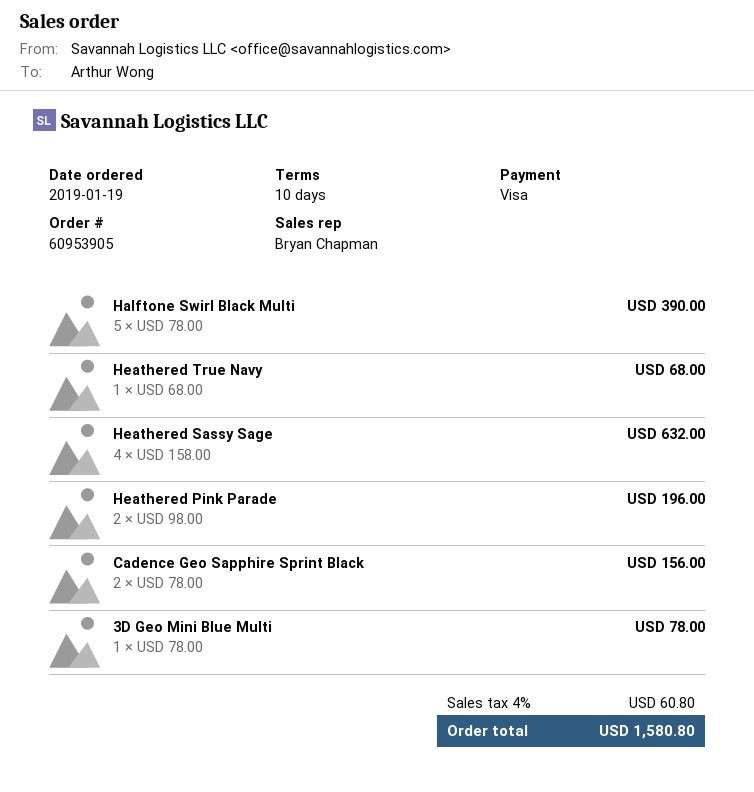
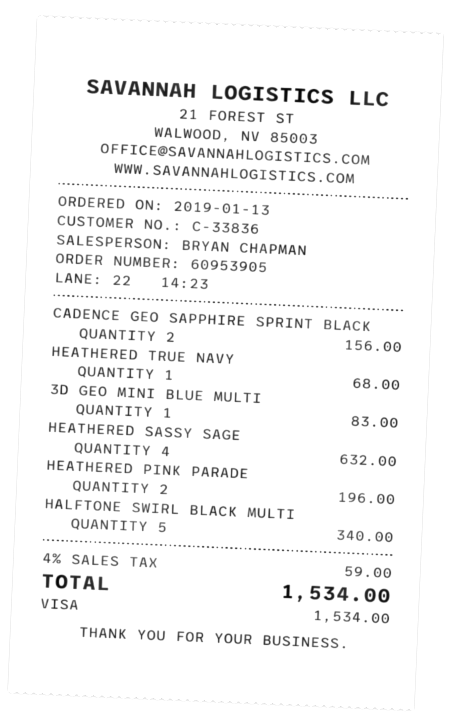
order date: 2019-01-19 -> 2019-01-13
Halftone Swirl Black Multi: 5 for 390.00 -> 5 for 340.00
3D Geo Mini Blue Multi: 1 for 78.00 -> 1 for 83.00
tax: 4% = 60.80 -> 4% = 59.00
total: 1580.80 -> 1534.00

